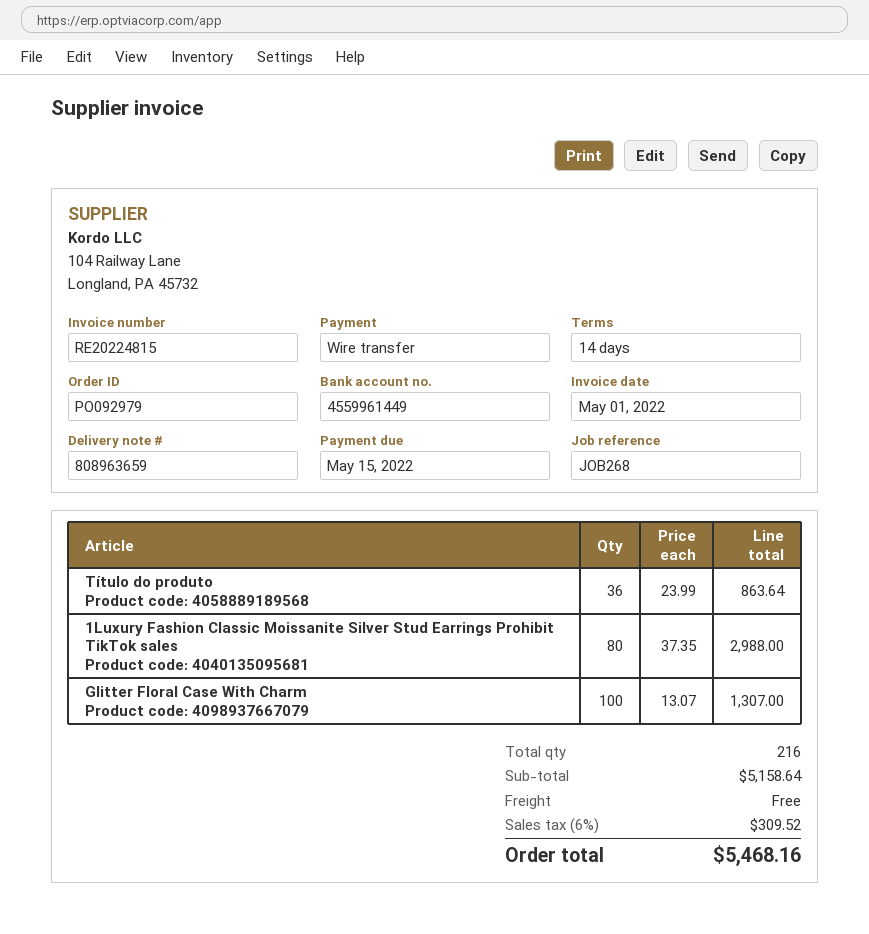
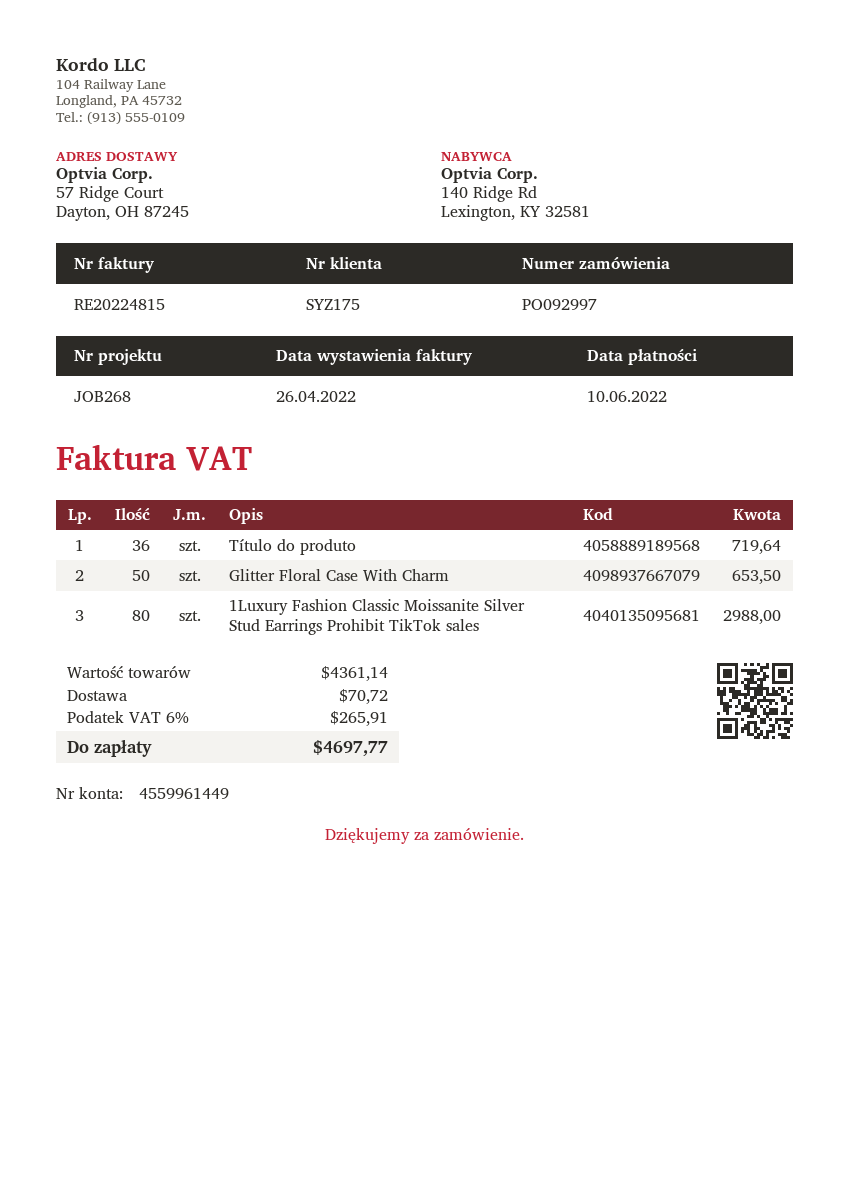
order number: PO092979 -> PO092997
invoice date: 2022-05-01 -> 2022-04-26
due date: 2022-05-15 -> 2022-06-10
Título do produto: 36 for 863.64 -> 36 for 719.64
Glitter Floral Case With Charm: 100 for 1307.00 -> 50 for 653.50
subtotal: 5158.64 -> 4361.14
shipping: 0.00 -> 70.72
tax: 6% = 309.52 -> 6% = 265.91
total: 5468.16 -> 4697.77

